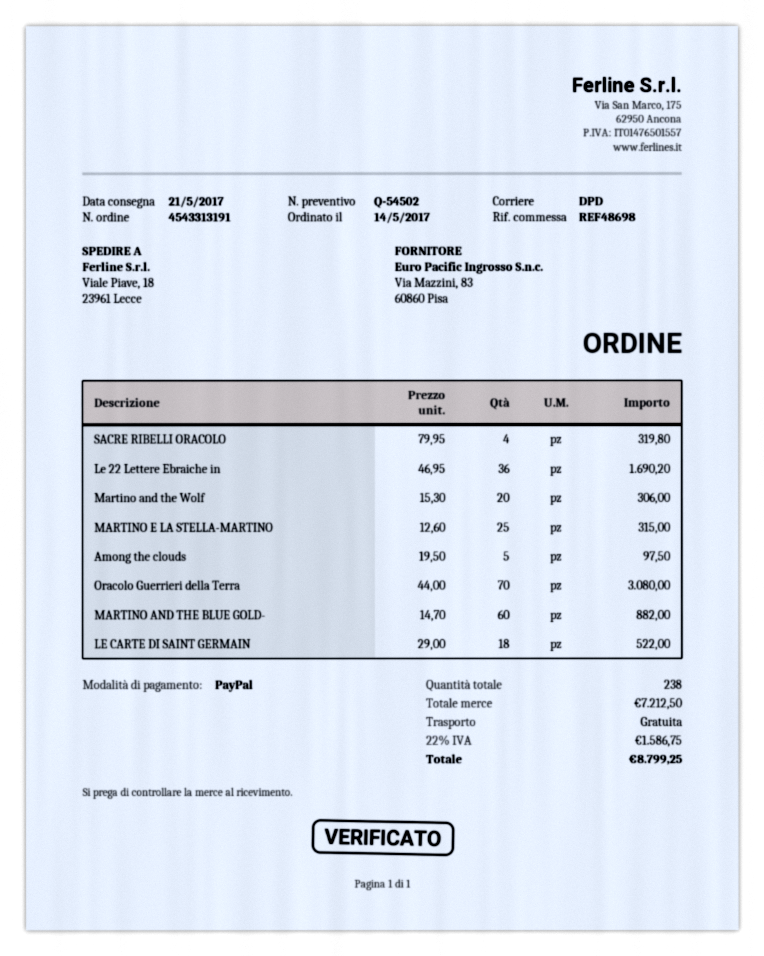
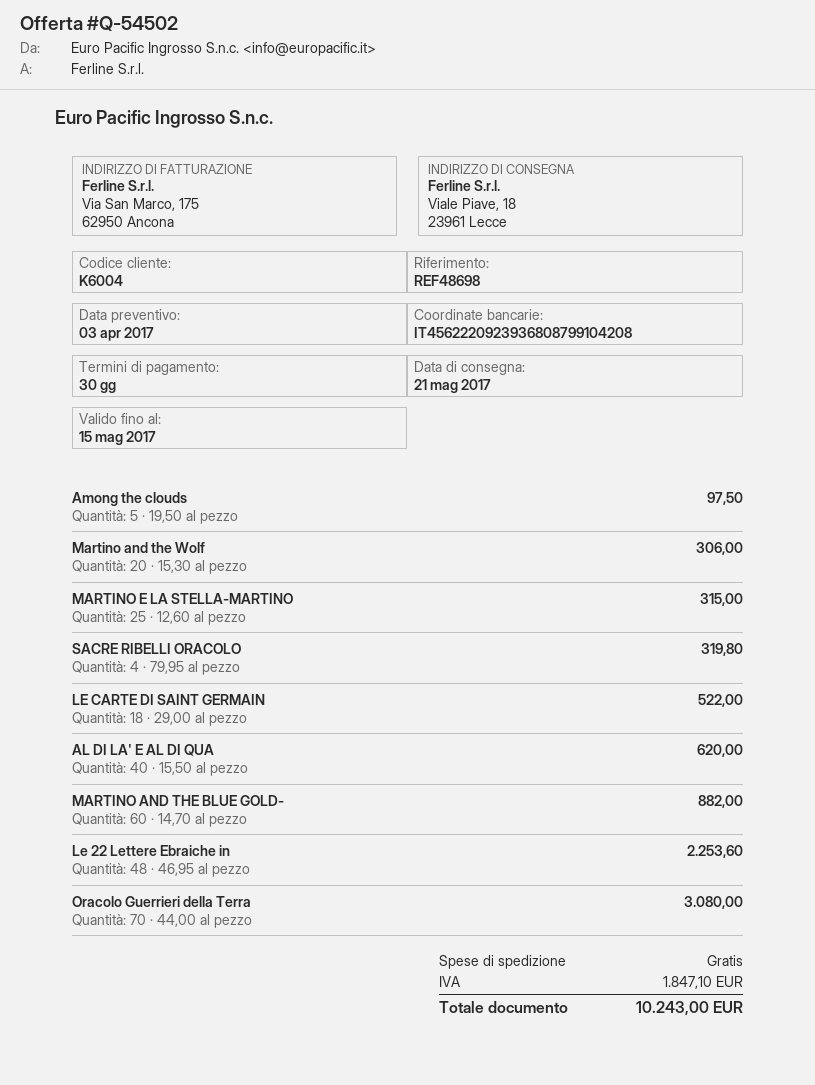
Le 22 Lettere Ebraiche in: 36 x 46.95 = 1690.20 -> 48 x 46.95 = 2253.60
AL DI LA' E AL DI QUA: none -> 40 x 15.50 = 620.00
tax: 1586.75 -> 1847.10
total: 8799.25 -> 10243.00

